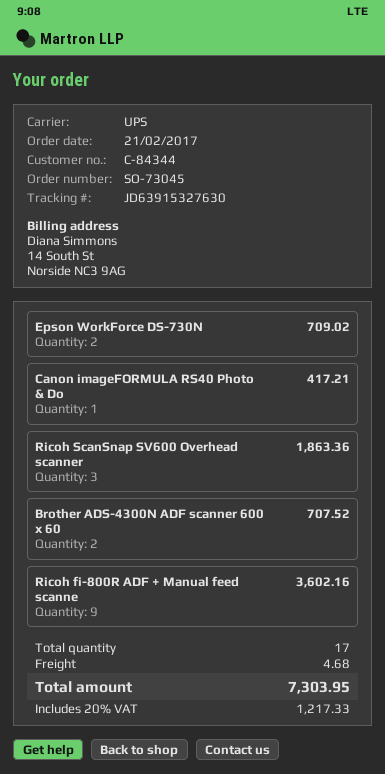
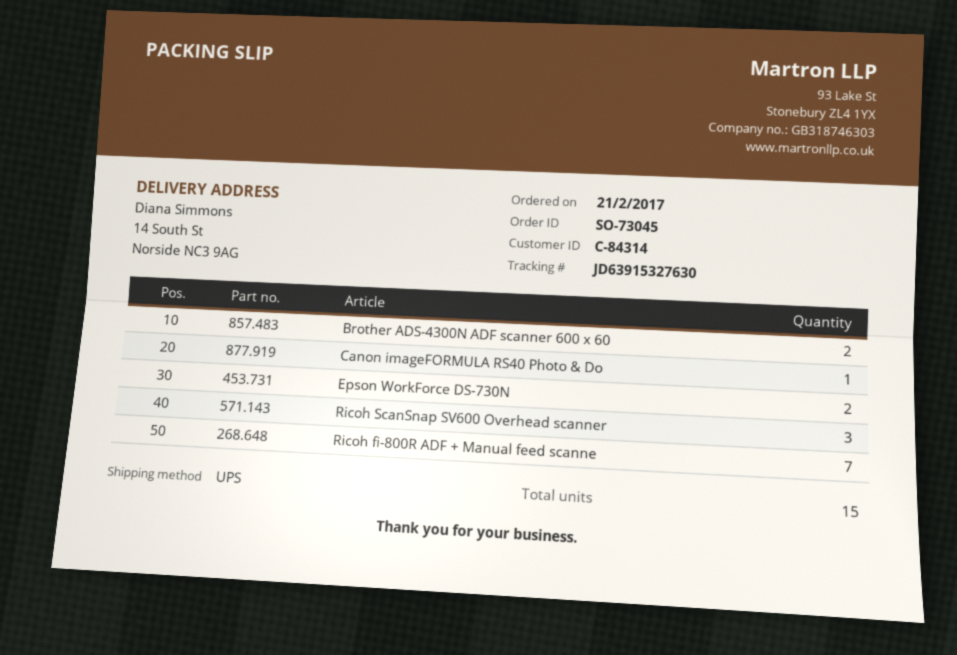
customer number: C-84344 -> C-84314
Ricoh fi-800R ADF + Manual feed scanne: 9 -> 7
total quantity: 17 -> 15

